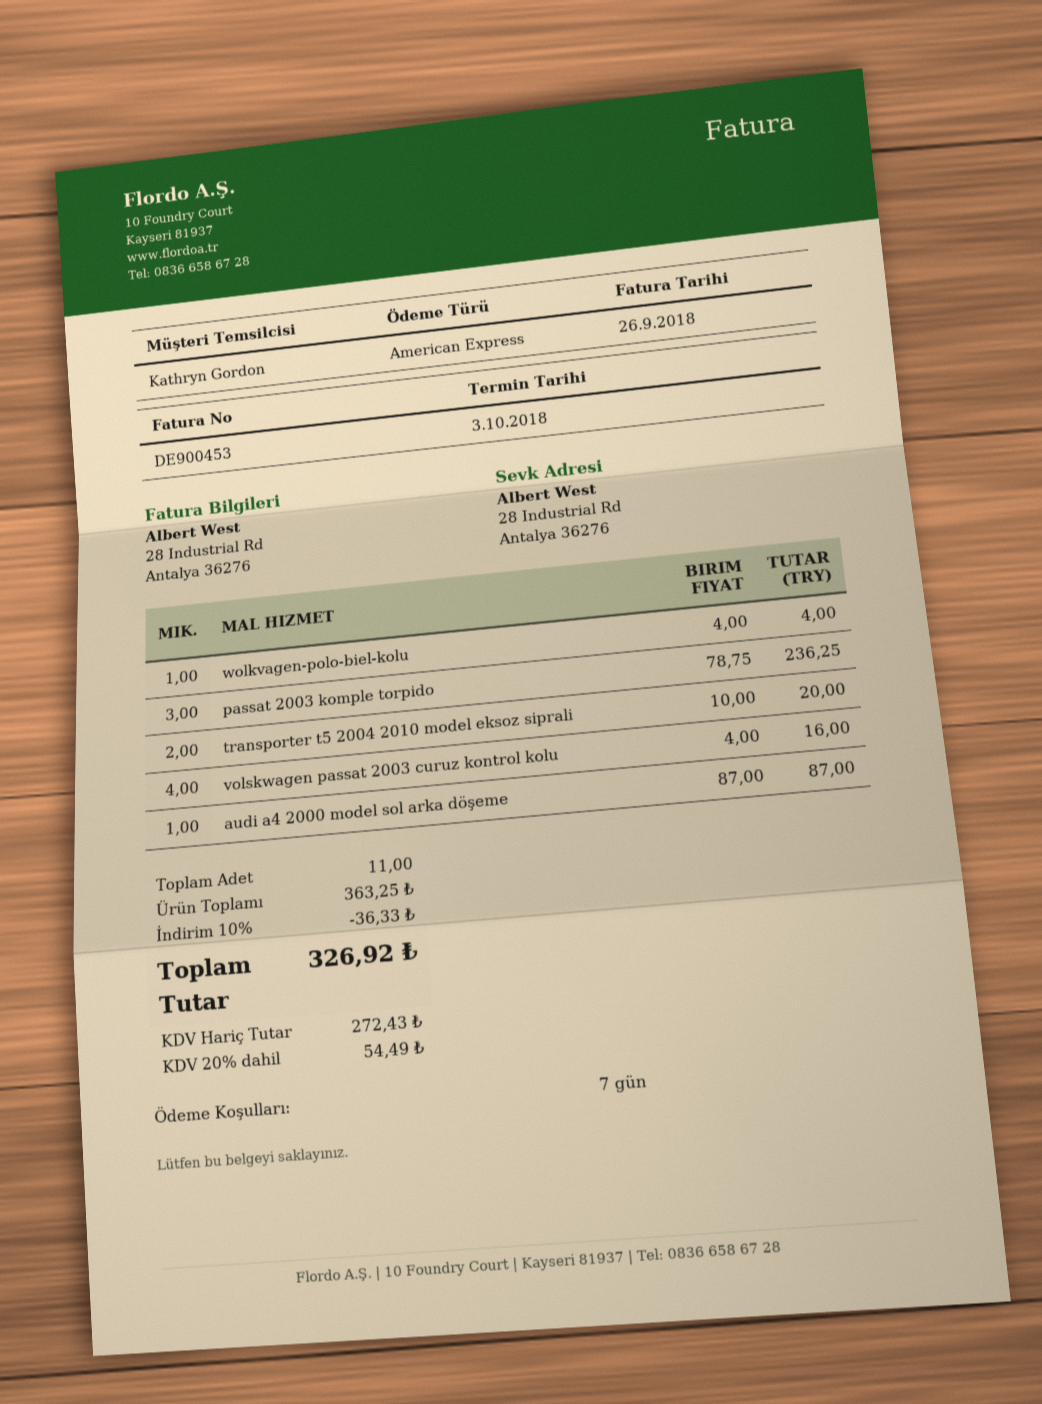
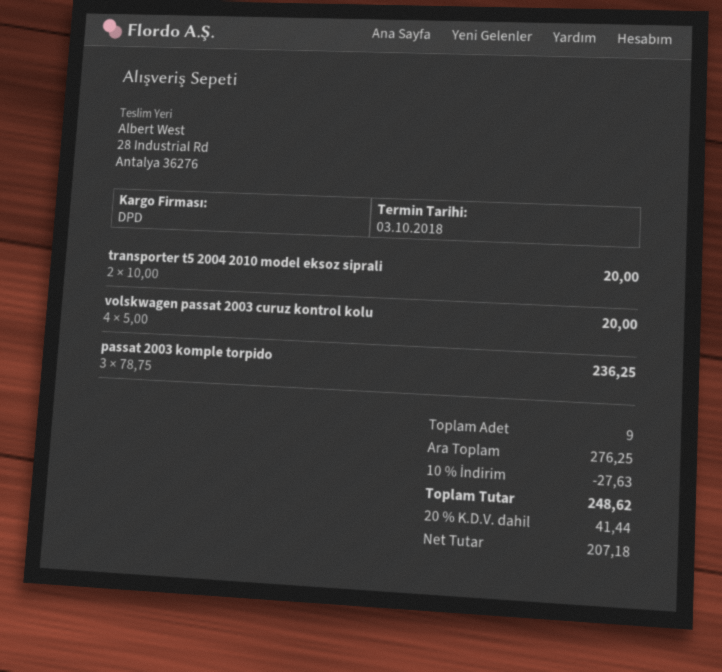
wolkvagen-polo-biel-kolu: 1 x 4.00 = 4.00 -> none
volskwagen passat 2003 curuz kontrol kolu: 4 x 4.00 = 16.00 -> 4 x 5.00 = 20.00
audi a4 2000 model sol arka döşeme: 1 x 87.00 = 87.00 -> none
total quantity: 11 -> 9
subtotal: 363.25 -> 276.25
discount: 10% = 36.33 -> 10% = 27.63
net: 272.43 -> 207.18
tax: 20% = 54.49 -> 20% = 41.44
total: 326.92 -> 248.62

